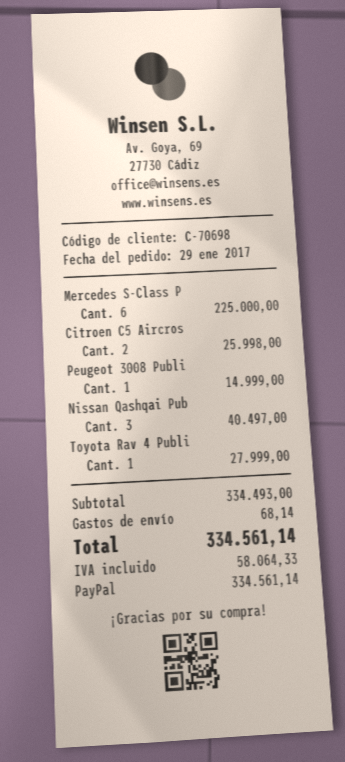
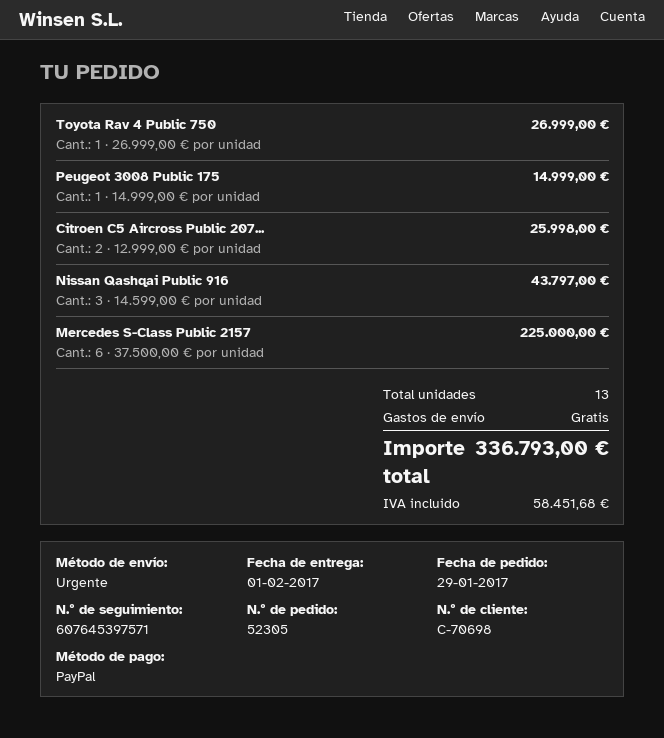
Nissan Qashqai Pub: 3 for 40497.00 -> 3 for 43797.00
Toyota Rav 4 Publi: 1 for 27999.00 -> 1 for 26999.00
shipping: 68.14 -> 0.00
tax: 58064.33 -> 58451.68
total: 334561.14 -> 336793.00

